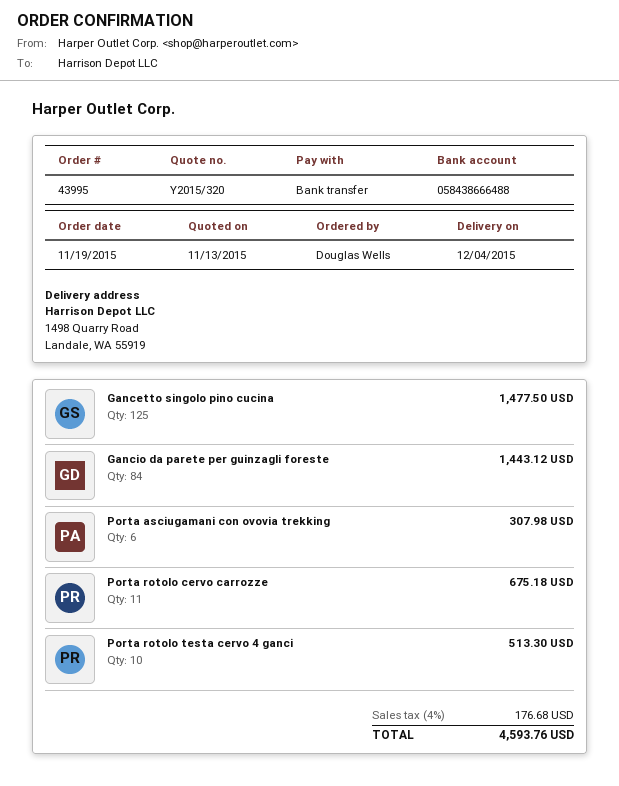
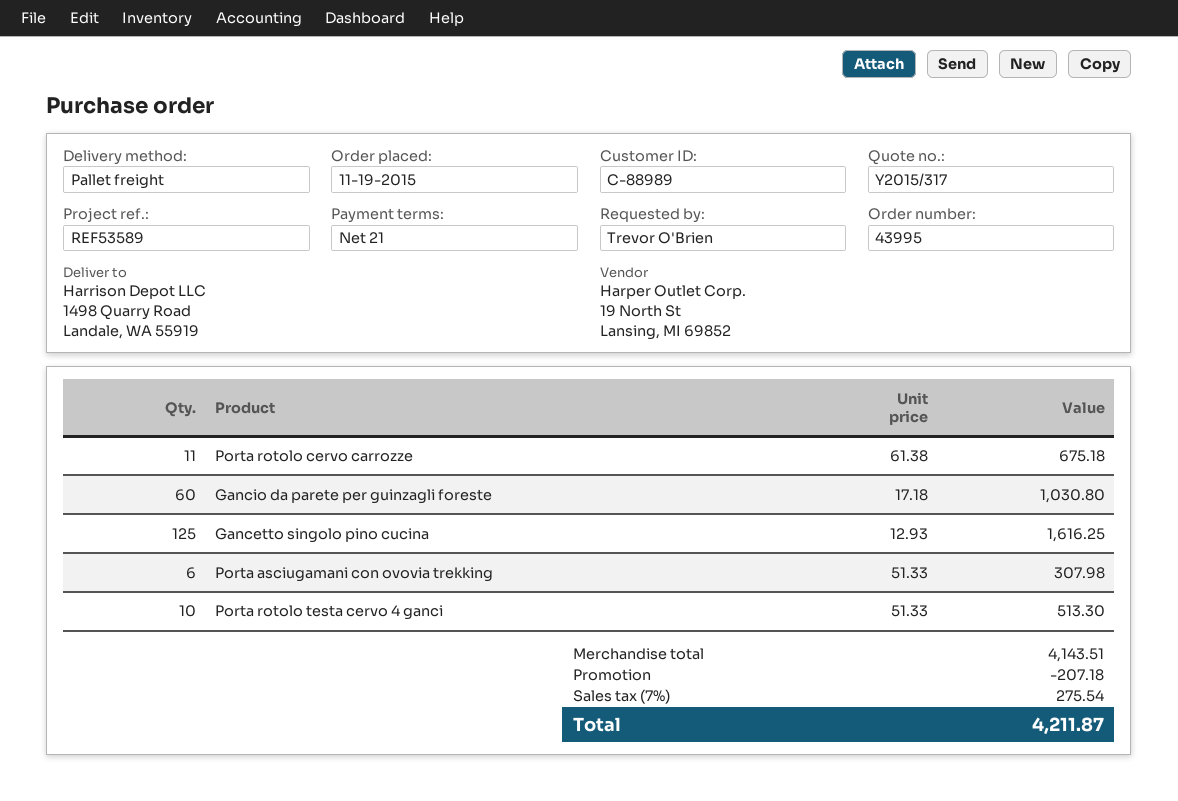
quote number: Y2015/320 -> Y2015/317
ordered by: Douglas Wells -> Trevor O'Brien
Gancetto singolo pino cucina: 125 for 1477.50 -> 125 for 1616.25
Gancio da parete per guinzagli foreste: 84 for 1443.12 -> 60 for 1030.80
discount: none -> 207.18
tax: 4% = 176.68 -> 7% = 275.54
total: 4593.76 -> 4211.87

